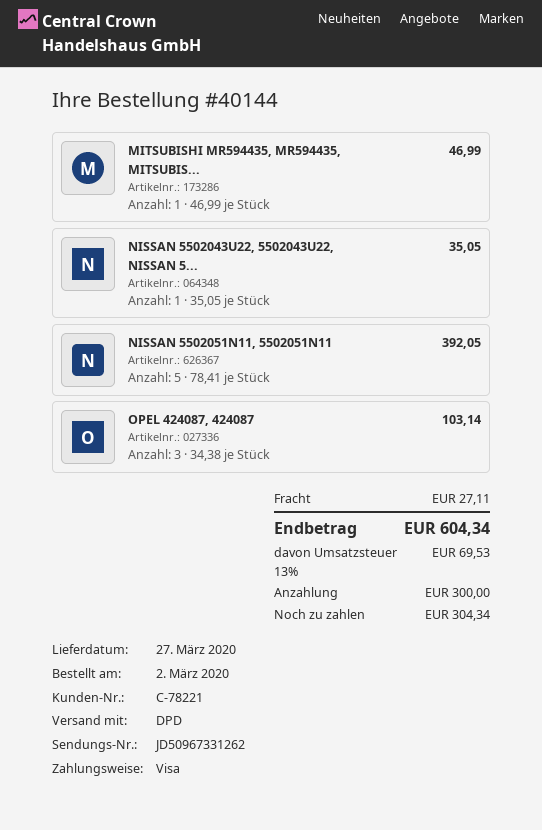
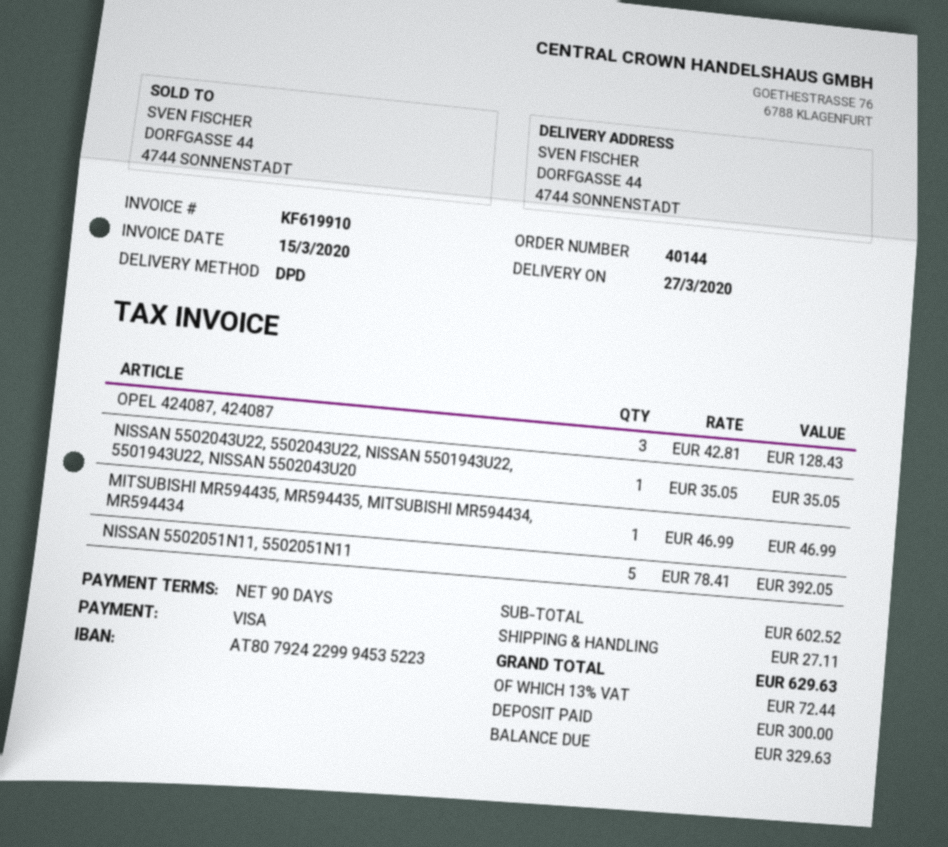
OPEL 424087, 424087: 3 x 34.38 = 103.14 -> 3 x 42.81 = 128.43
tax: 13% = 69.53 -> 13% = 72.44
total: 604.34 -> 629.63
balance: 304.34 -> 329.63

